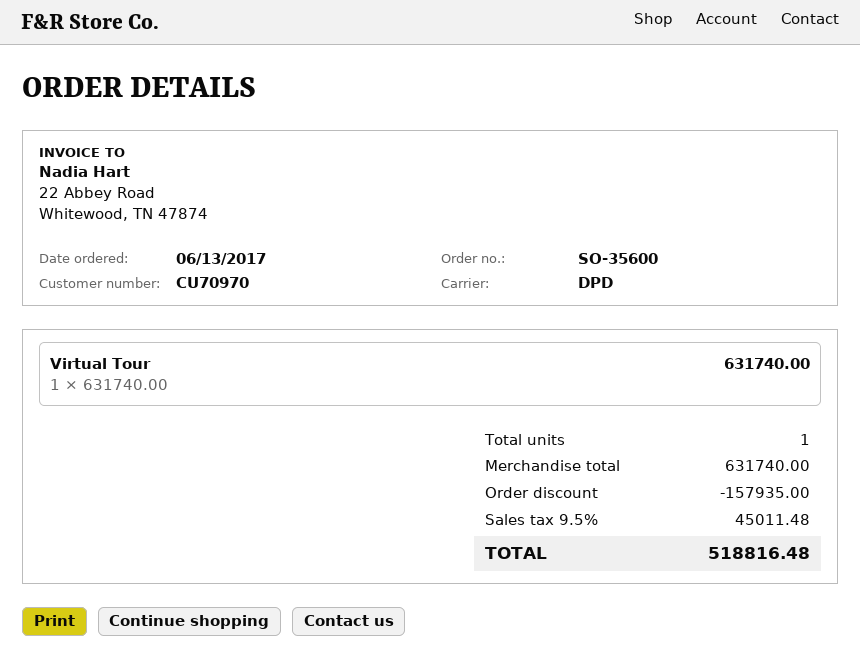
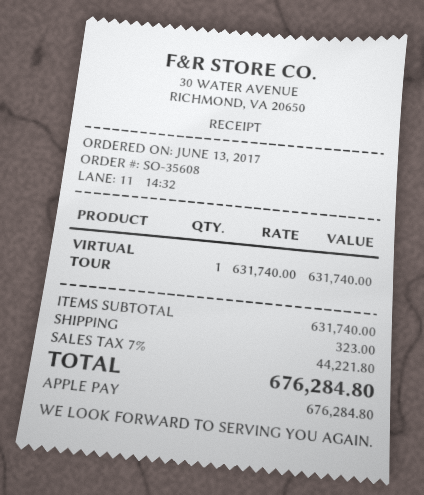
order number: SO-35600 -> SO-35608
discount: 157935.00 -> none
shipping: none -> 323.00
tax: 9.5% = 45011.48 -> 7% = 44221.80
total: 518816.48 -> 676284.80

